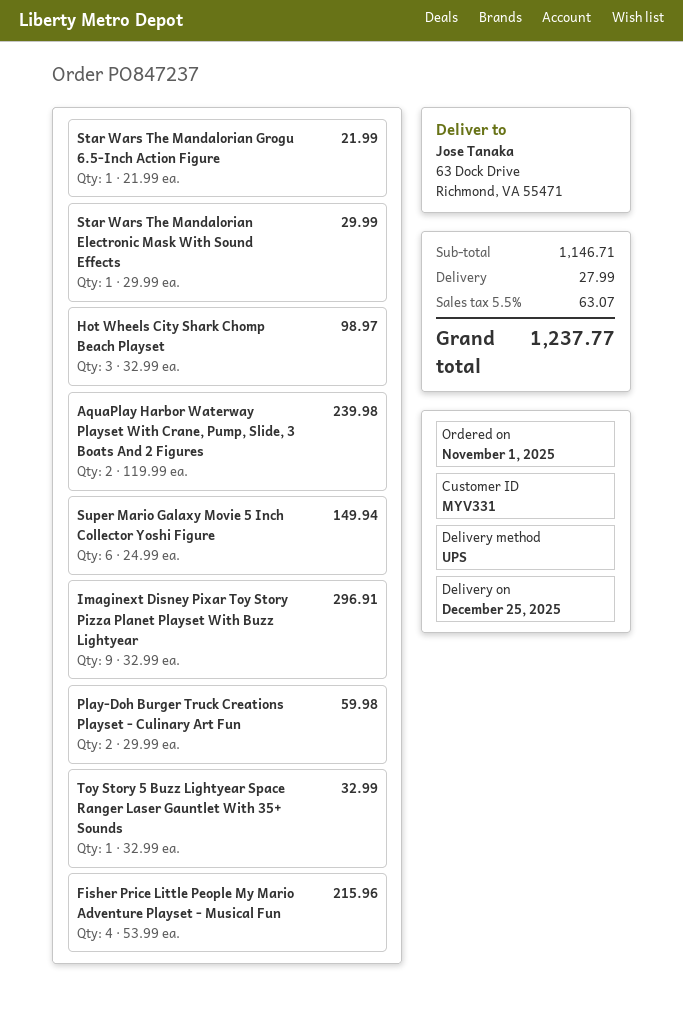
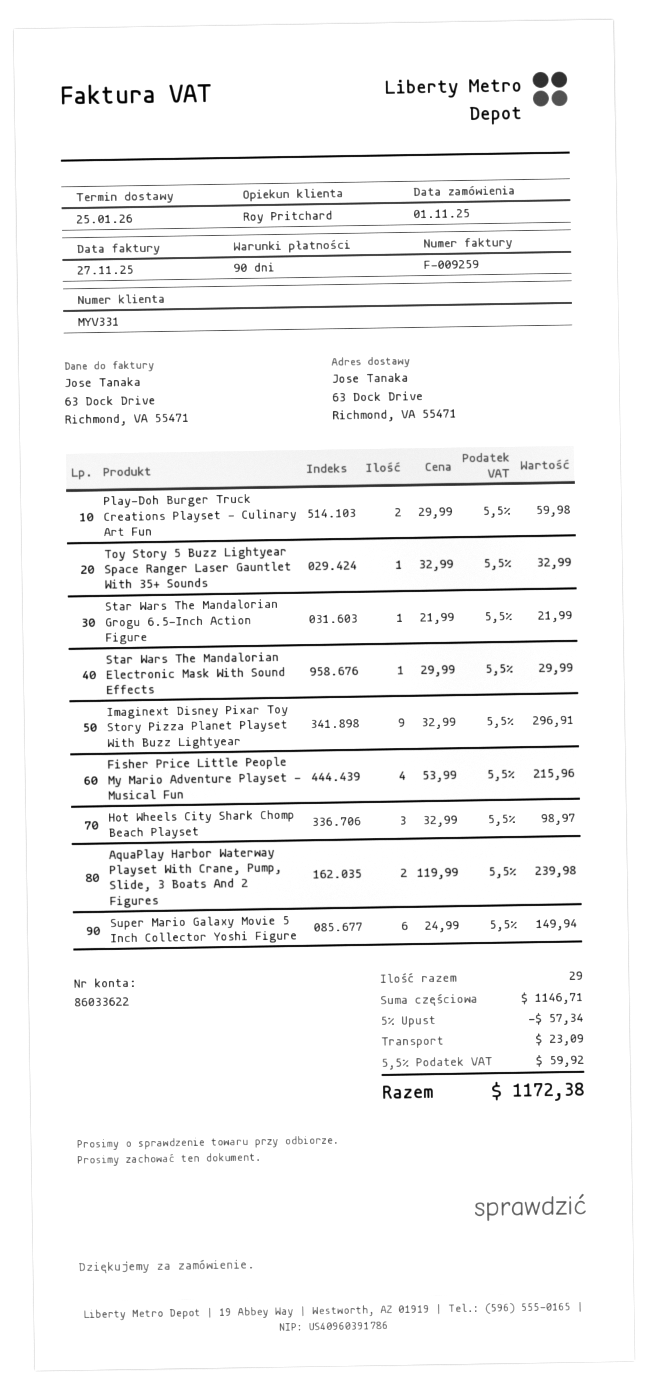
delivery date: 2025-12-25 -> 2026-01-25
discount: none -> 5% = 57.34
shipping: 27.99 -> 23.09
tax: 5.5% = 63.07 -> 5.5% = 59.92
total: 1237.77 -> 1172.38

